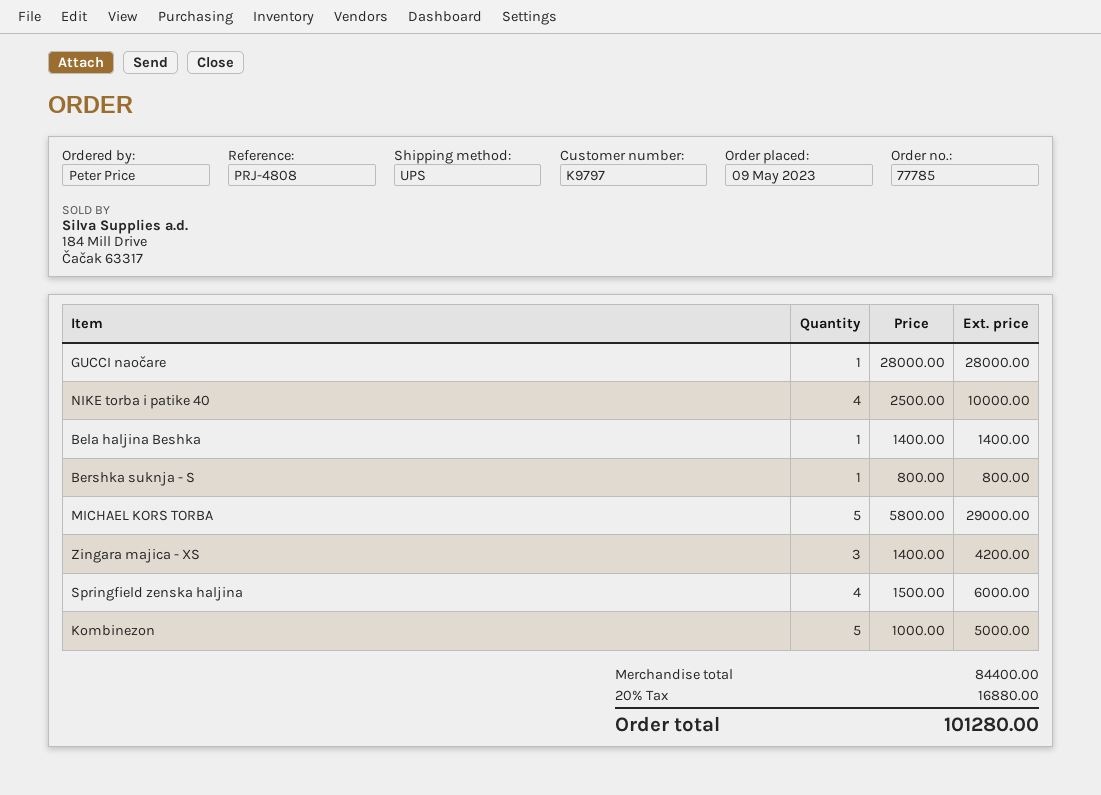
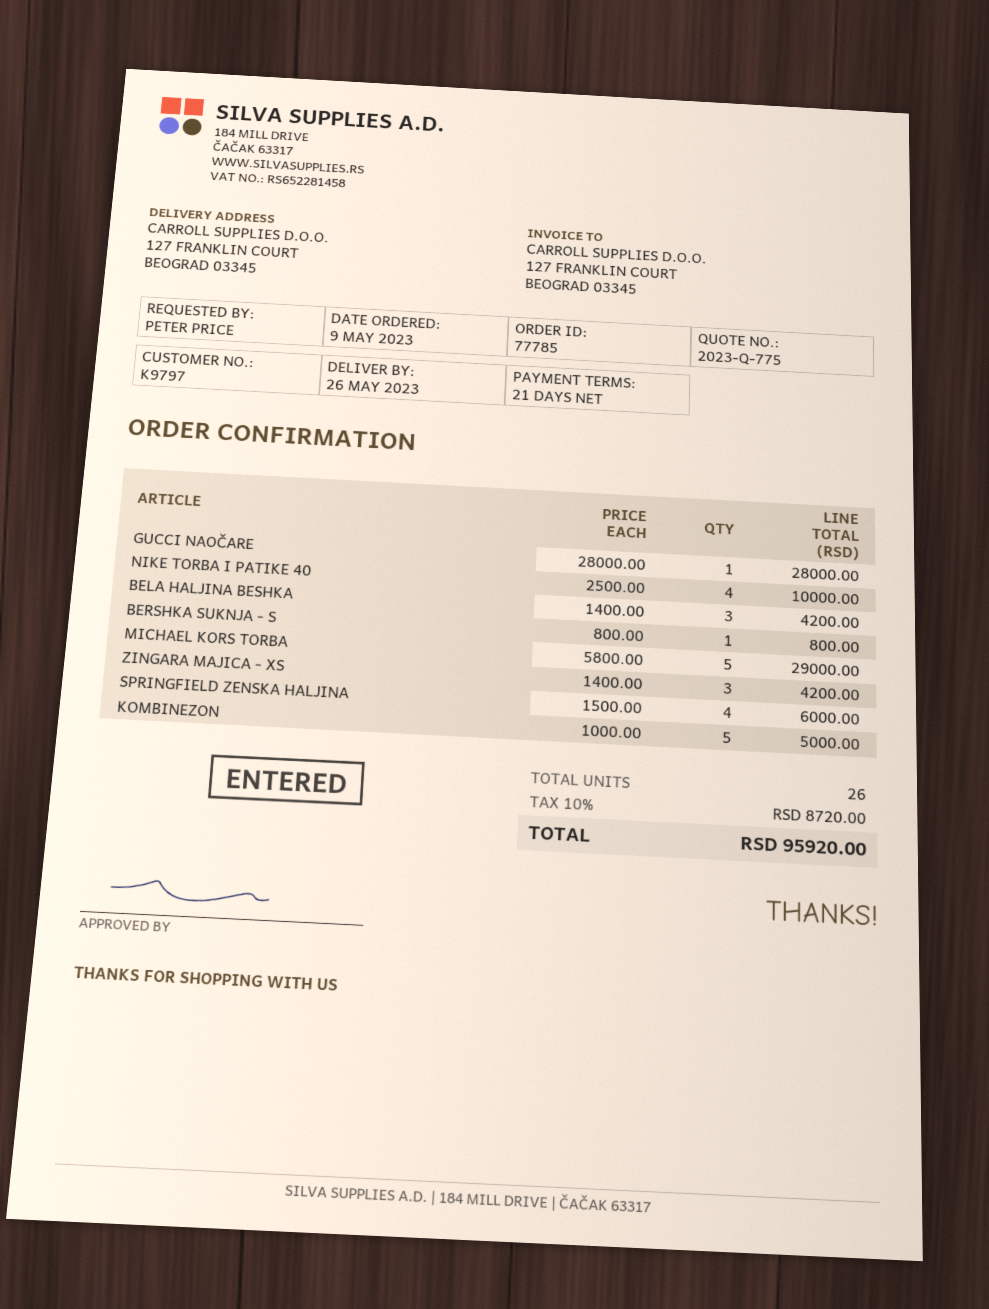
Bela haljina Beshka: 1 x 1400.00 = 1400.00 -> 3 x 1400.00 = 4200.00
tax: 20% = 16880.00 -> 10% = 8720.00
total: 101280.00 -> 95920.00

